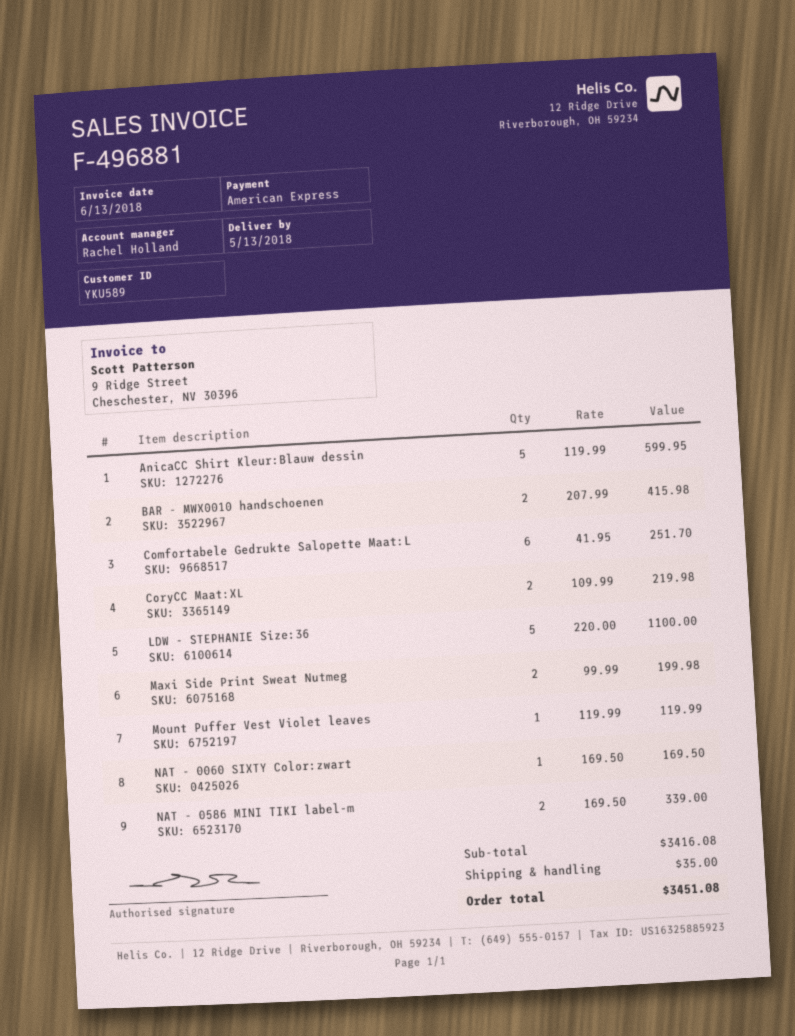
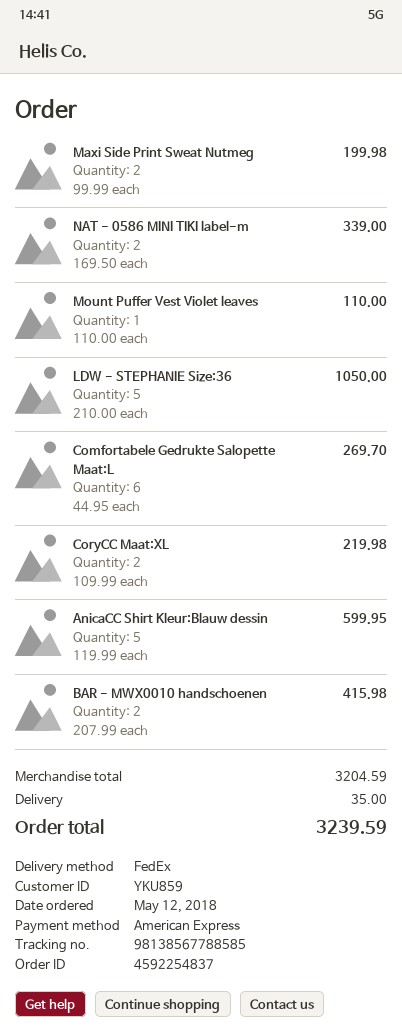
customer number: YKU589 -> YKU859
Comfortabele Gedrukte Salopette Maat:L: 6 x 41.95 = 251.70 -> 6 x 44.95 = 269.70
LDW - STEPHANIE Size:36: 5 x 220.00 = 1100.00 -> 5 x 210.00 = 1050.00
Mount Puffer Vest Violet leaves: 1 x 119.99 = 119.99 -> 1 x 110.00 = 110.00
NAT - 0060 SIXTY Color:zwart: 1 x 169.50 = 169.50 -> none
subtotal: 3416.08 -> 3204.59
total: 3451.08 -> 3239.59

